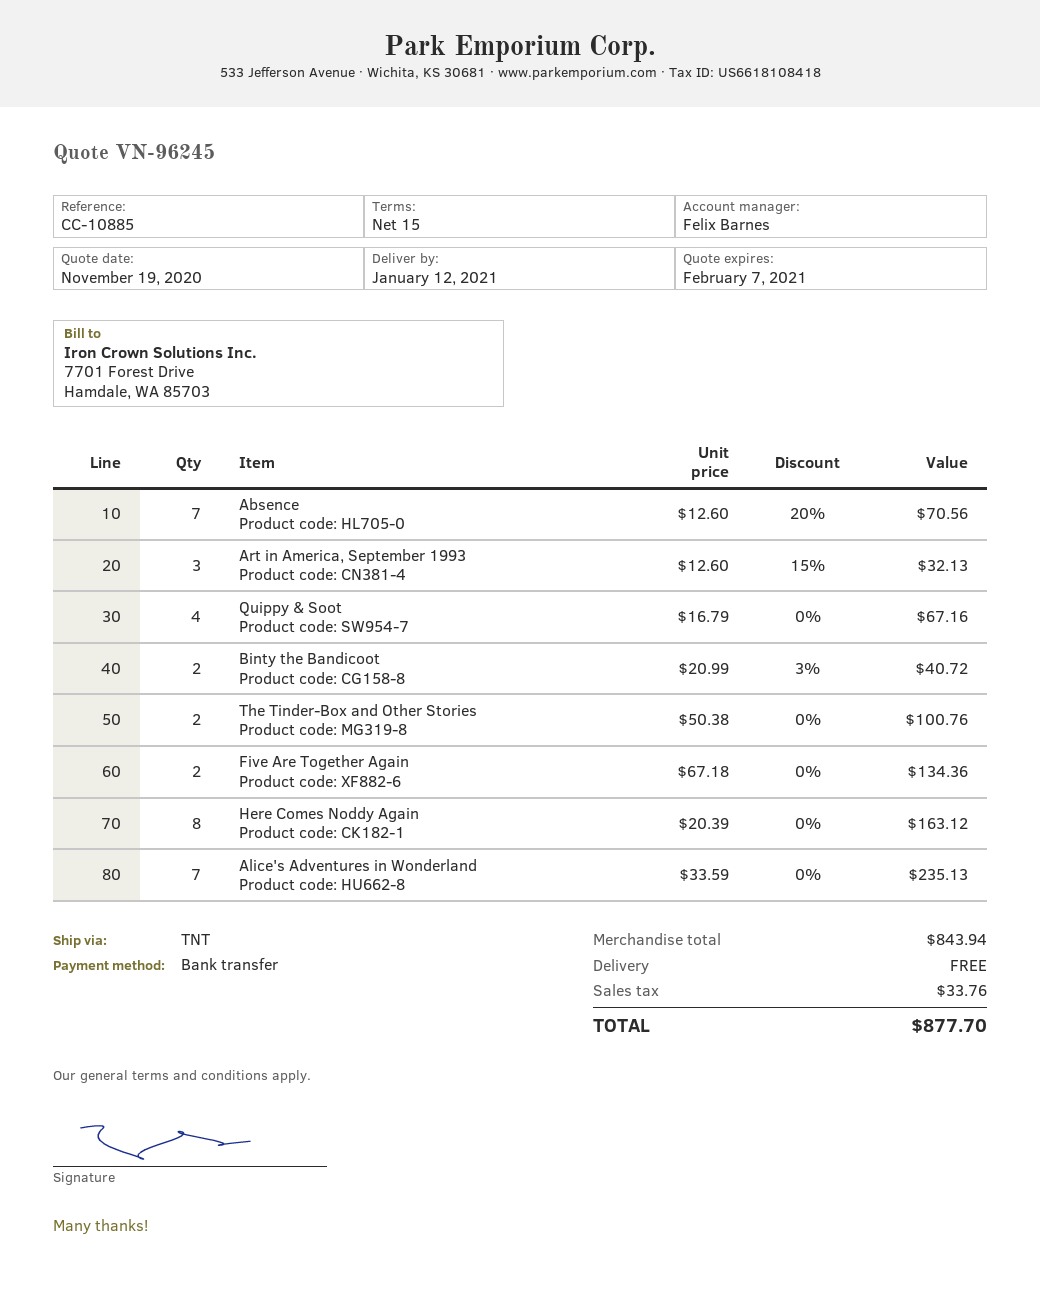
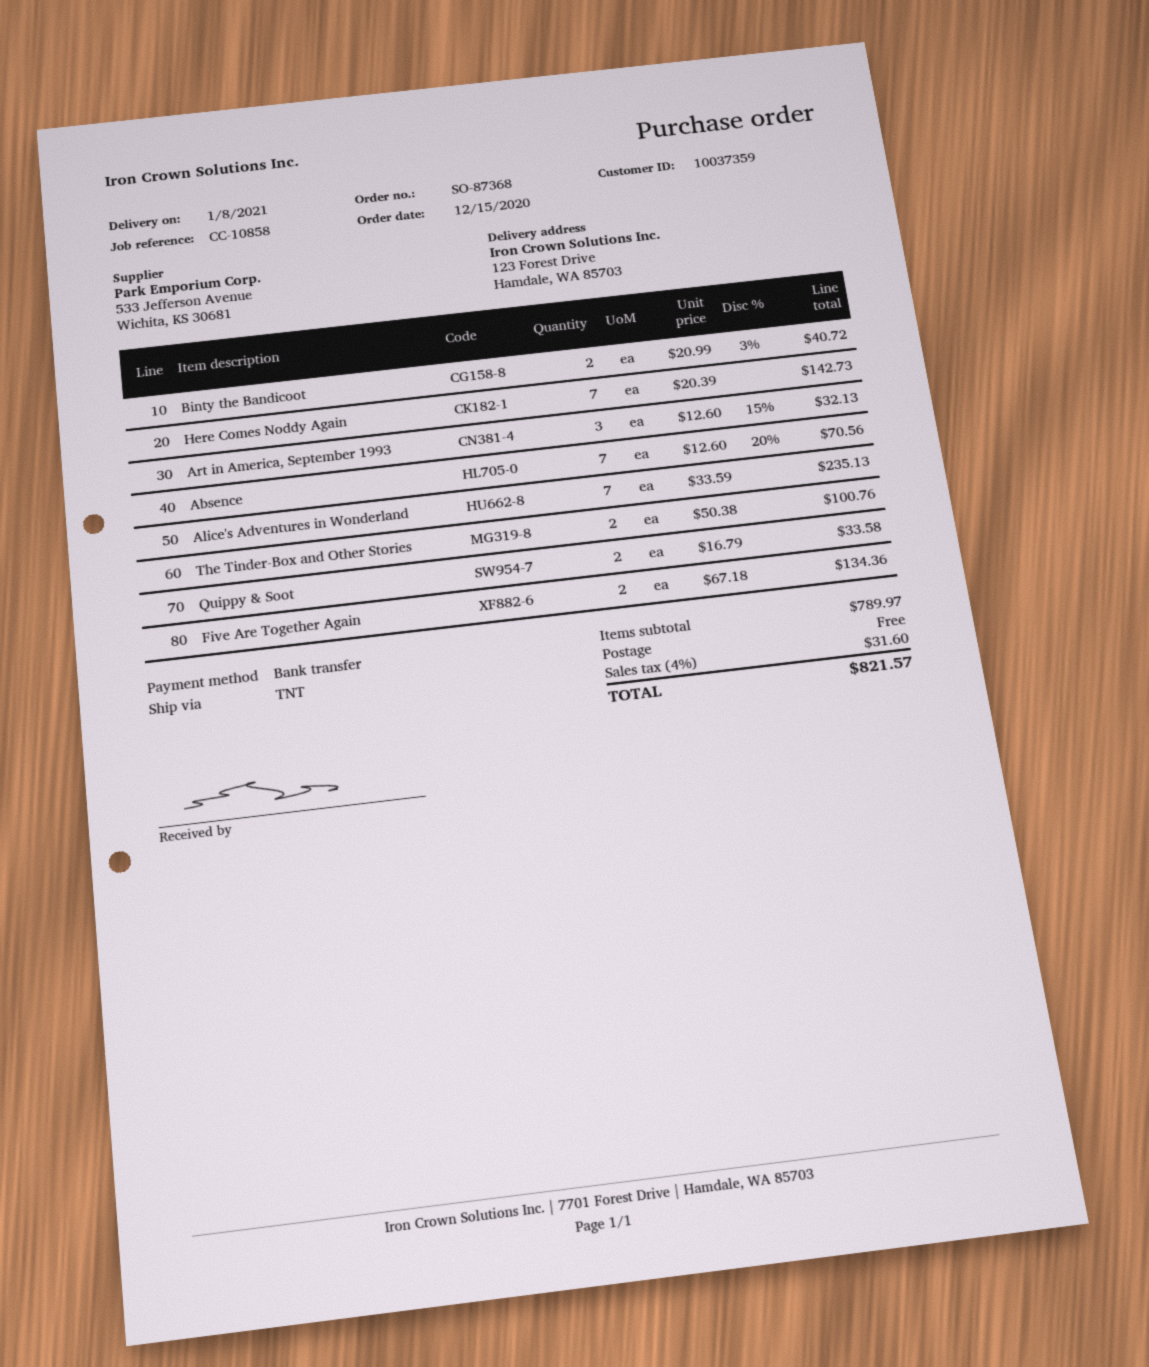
delivery date: 2021-01-12 -> 2021-01-08
reference: CC-10885 -> CC-10858
Quippy & Soot: 4 x 16.79 = 67.16 -> 2 x 16.79 = 33.58
Here Comes Noddy Again: 8 x 20.39 = 163.12 -> 7 x 20.39 = 142.73
subtotal: 843.94 -> 789.97
tax: 33.76 -> 31.60
total: 877.70 -> 821.57

